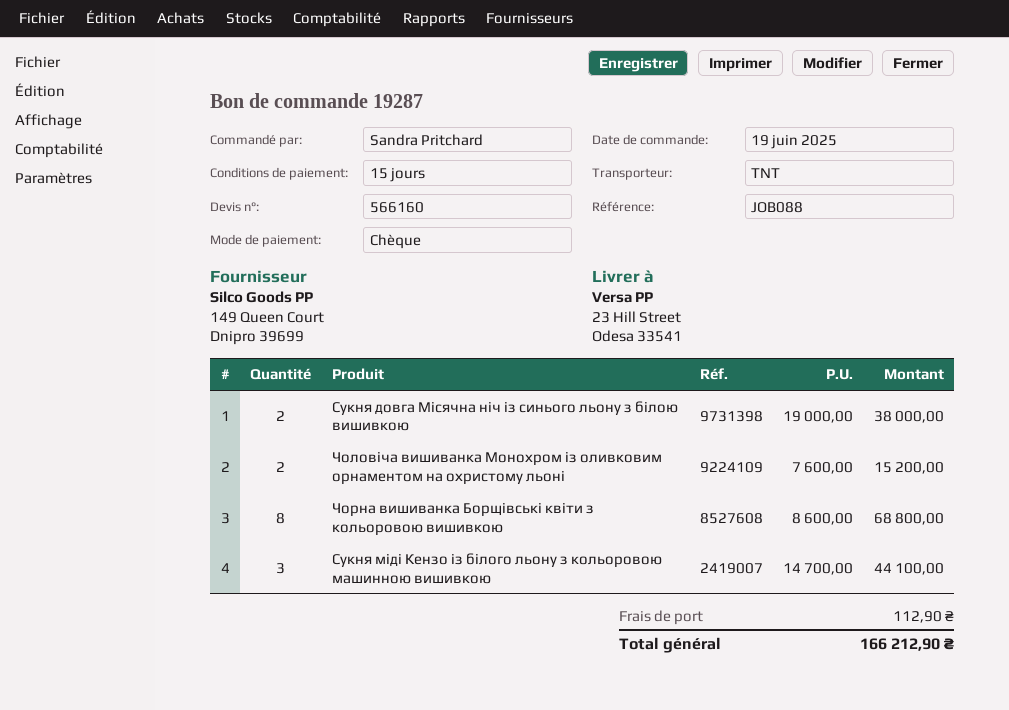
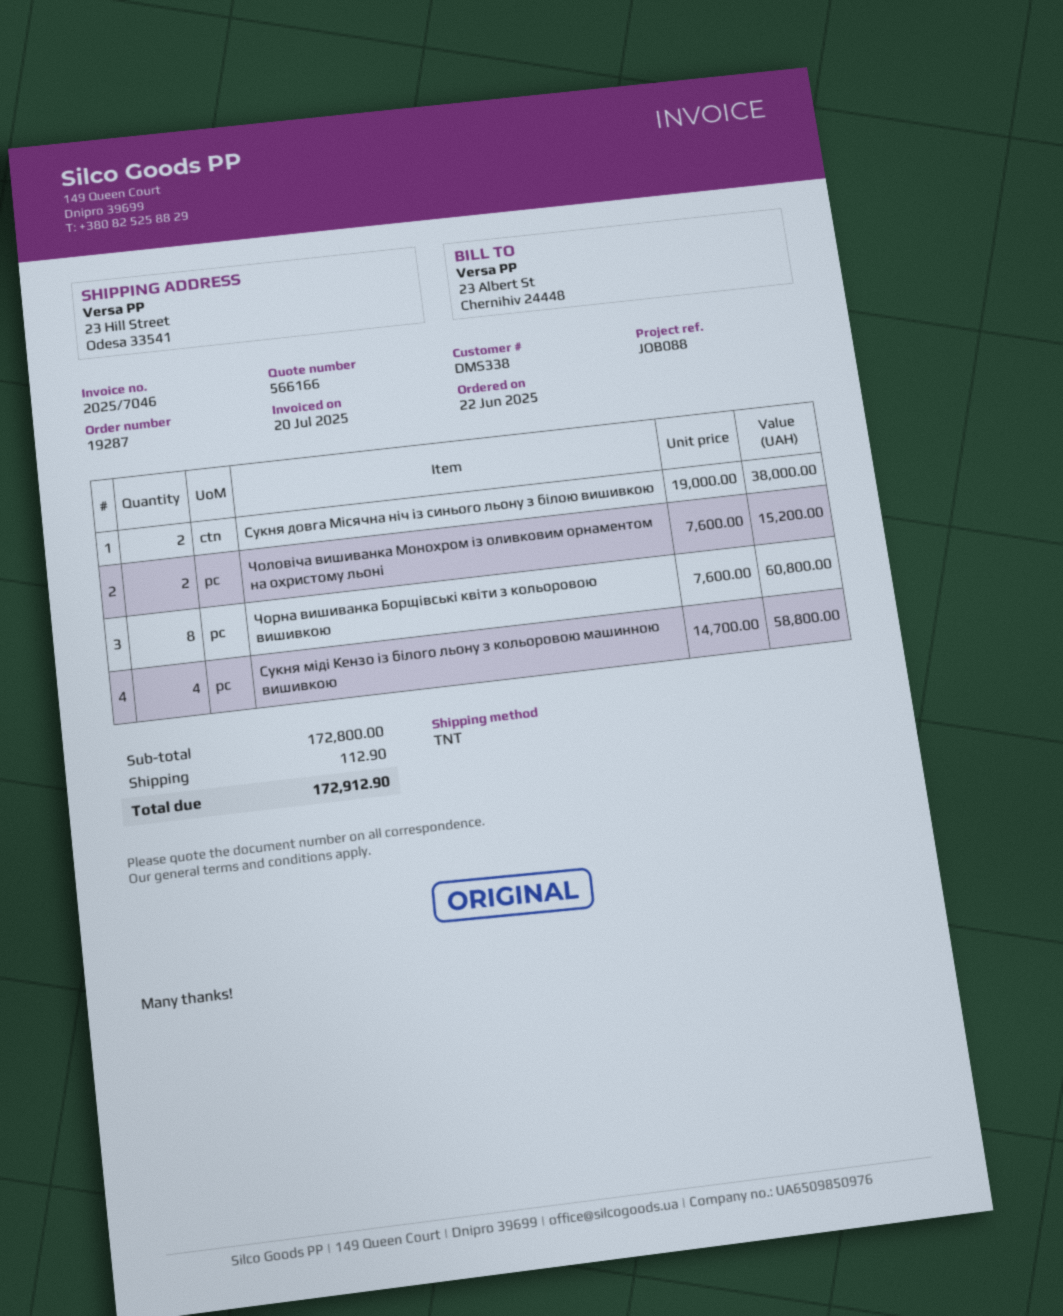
quote number: 566160 -> 566166
order date: 2025-06-19 -> 2025-06-22
Чорна вишиванка Борщівські квіти з кольоровою вишивкою: 8 x 8600.00 = 68800.00 -> 8 x 7600.00 = 60800.00
Сукня міді Кензо із білого льону з кольоровою машинною вишивкою: 3 x 14700.00 = 44100.00 -> 4 x 14700.00 = 58800.00
total: 166212.90 -> 172912.90

